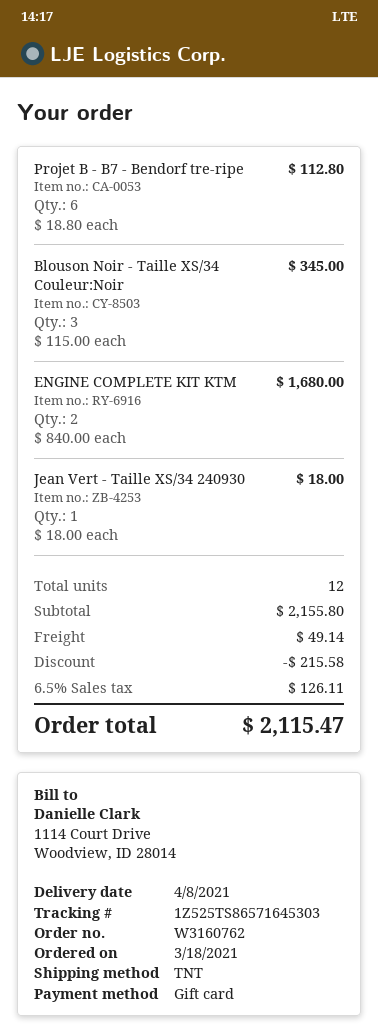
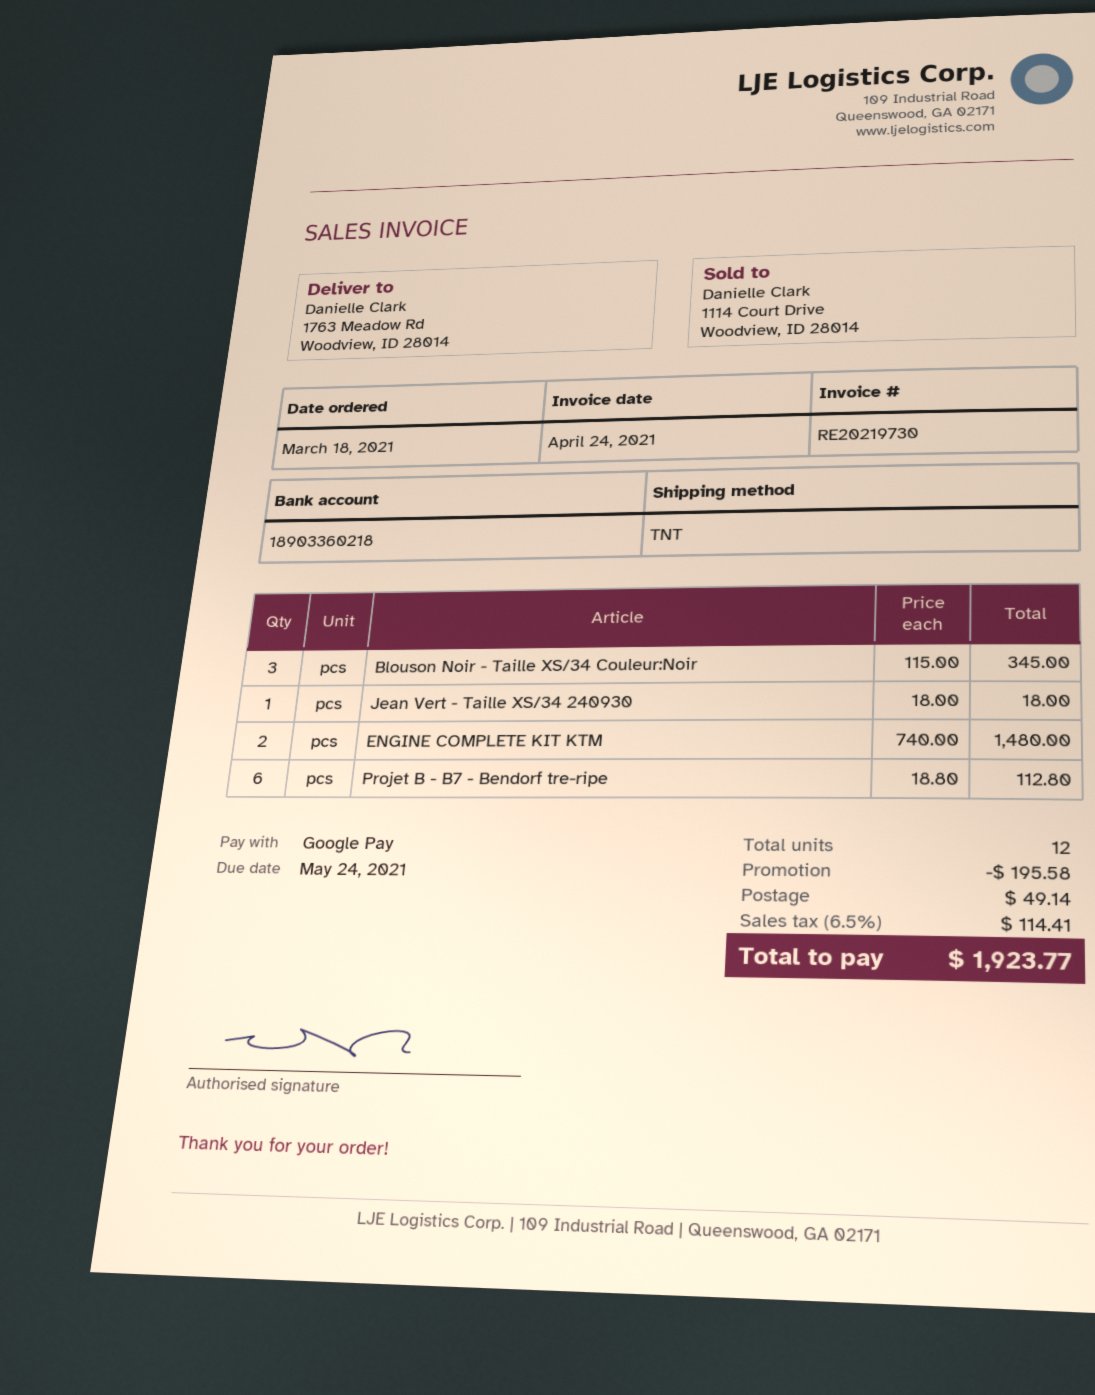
payment method: gift card -> Google Pay
ENGINE COMPLETE KIT KTM: 2 x 840.00 = 1680.00 -> 2 x 740.00 = 1480.00
discount: 215.58 -> 195.58
tax: 6.5% = 126.11 -> 6.5% = 114.41
total: 2115.47 -> 1923.77

